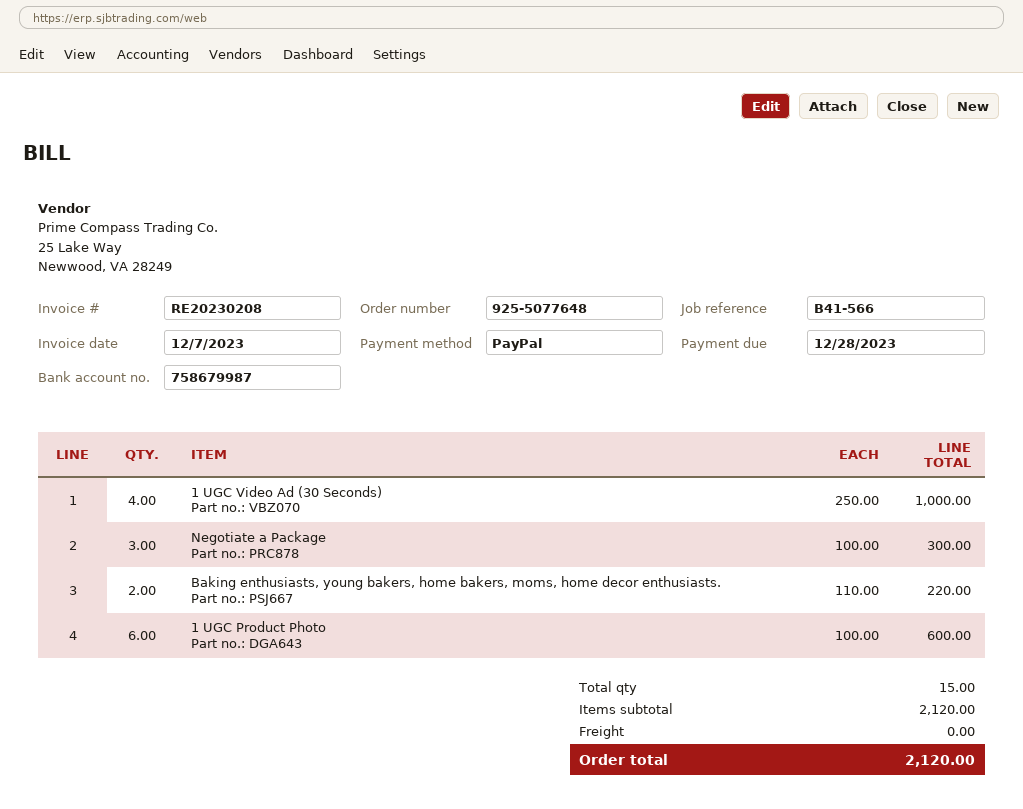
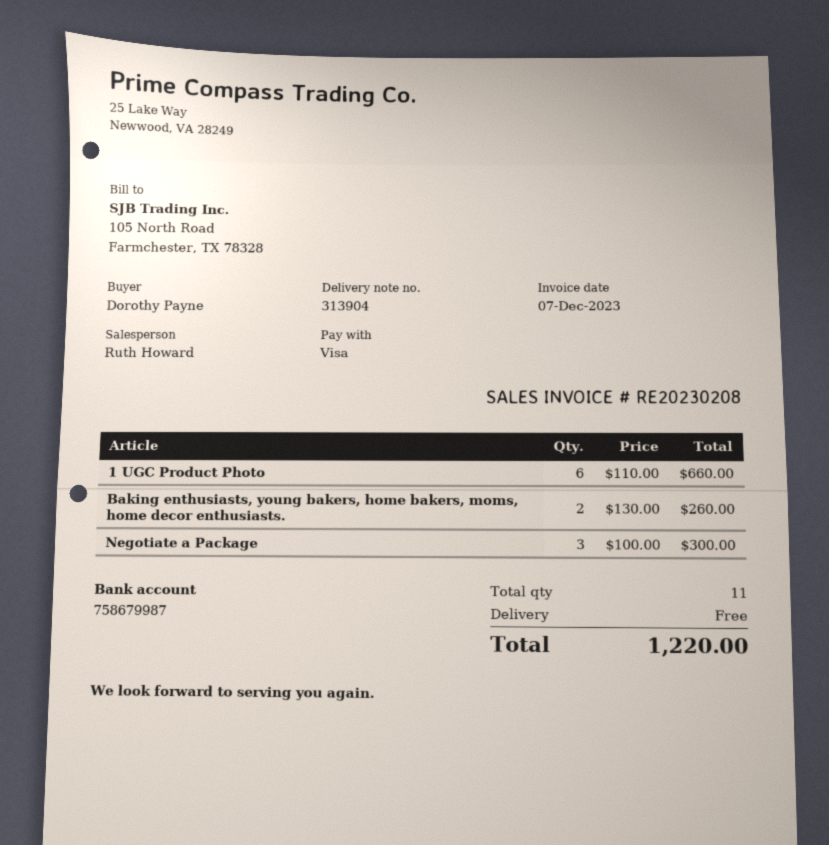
payment method: PayPal -> Visa
1 UGC Video Ad (30 Seconds): 4 x 250.00 = 1000.00 -> none
Baking enthusiasts, young bakers, home bakers, moms, home decor enthusiasts.: 2 x 110.00 = 220.00 -> 2 x 130.00 = 260.00
1 UGC Product Photo: 6 x 100.00 = 600.00 -> 6 x 110.00 = 660.00
total quantity: 15 -> 11
total: 2120.00 -> 1220.00

